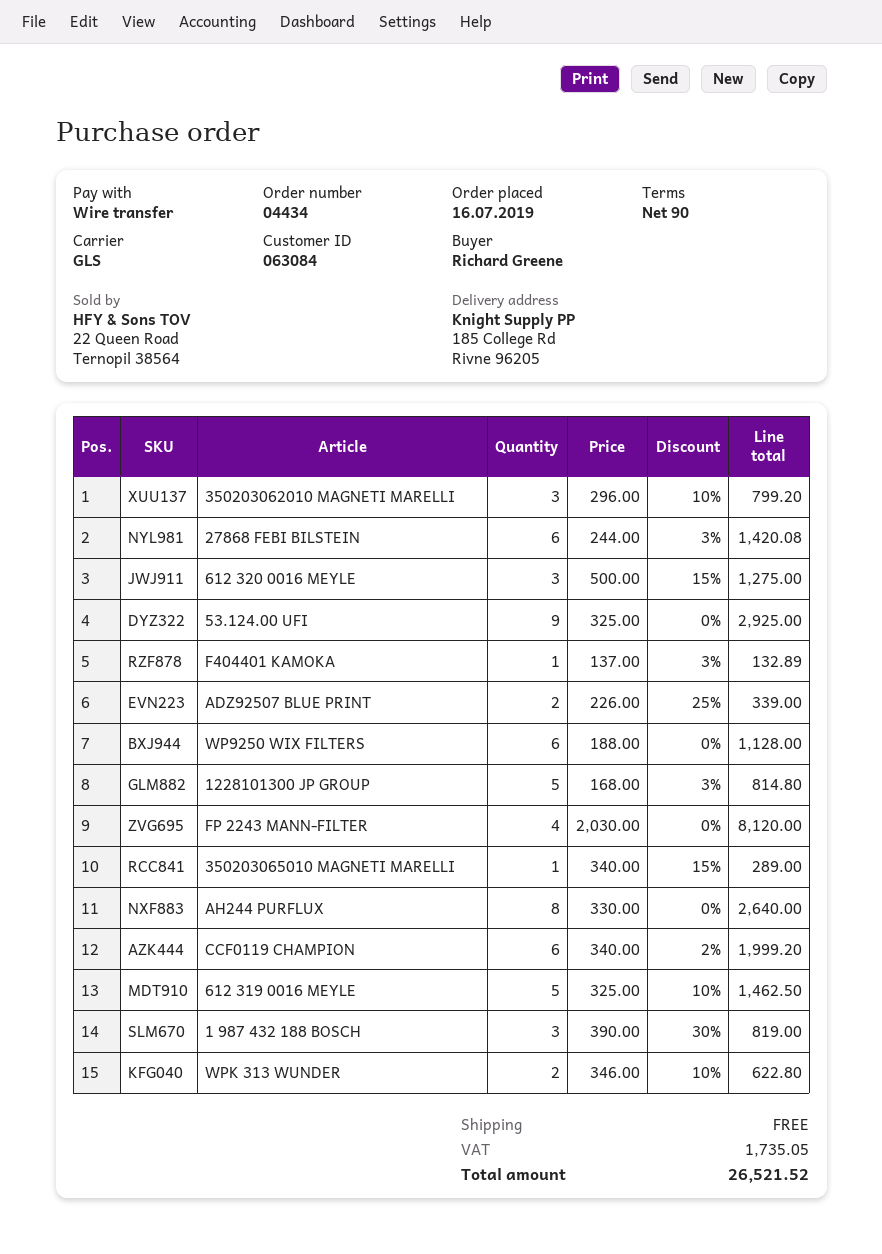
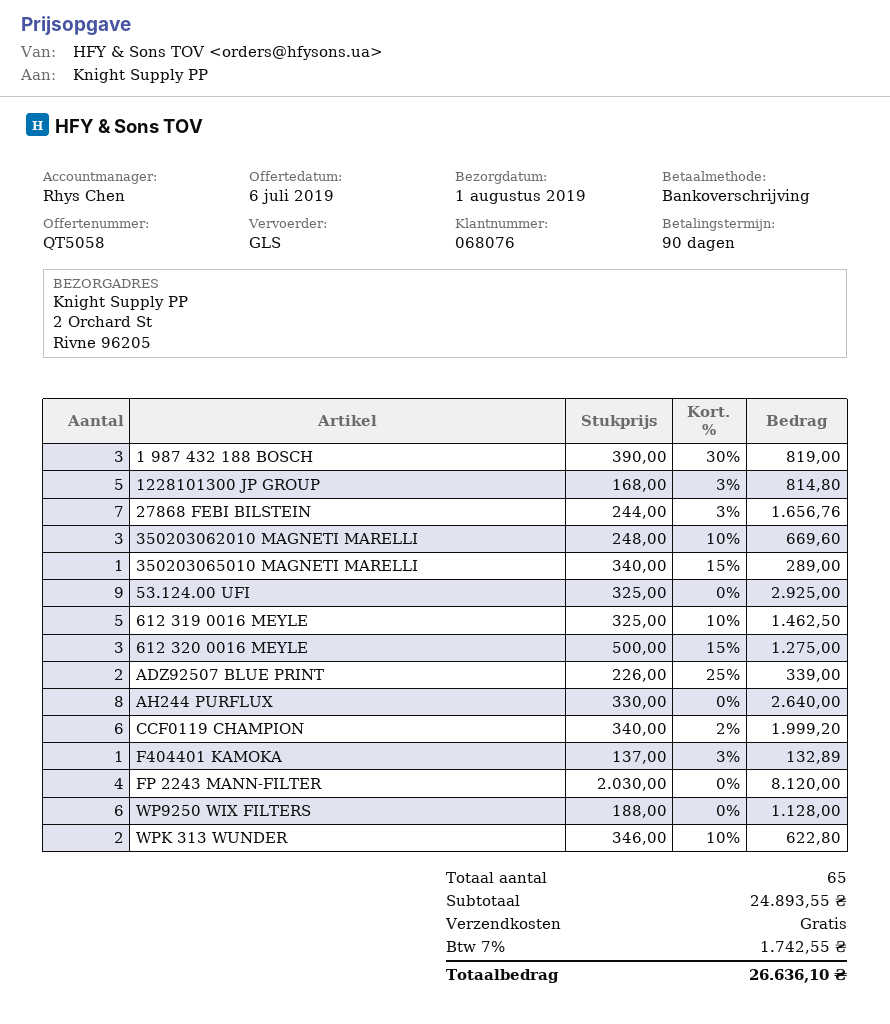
customer number: 063084 -> 068076
ship to: 185 College Rd, Rivne 96205 -> 2 Orchard St, Rivne 96205
350203062010 MAGNETI MARELLI: 3 x 296.00 - 10% = 799.20 -> 3 x 248.00 - 10% = 669.60
27868 FEBI BILSTEIN: 6 x 244.00 - 3% = 1420.08 -> 7 x 244.00 - 3% = 1656.76
tax: 1735.05 -> 1742.55
total: 26521.52 -> 26636.10

